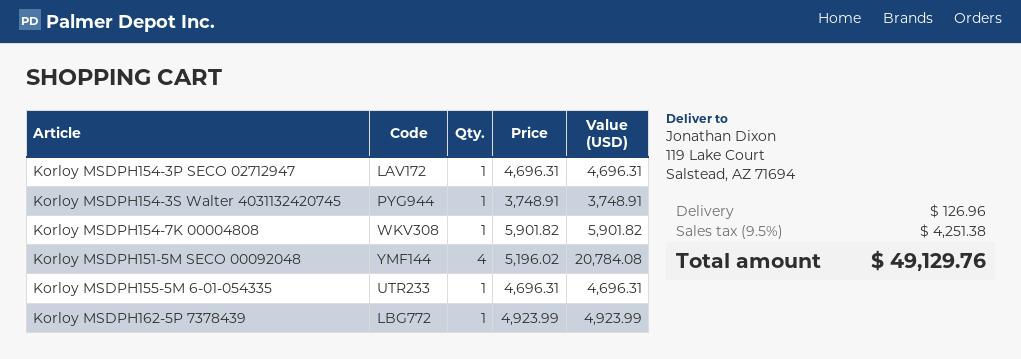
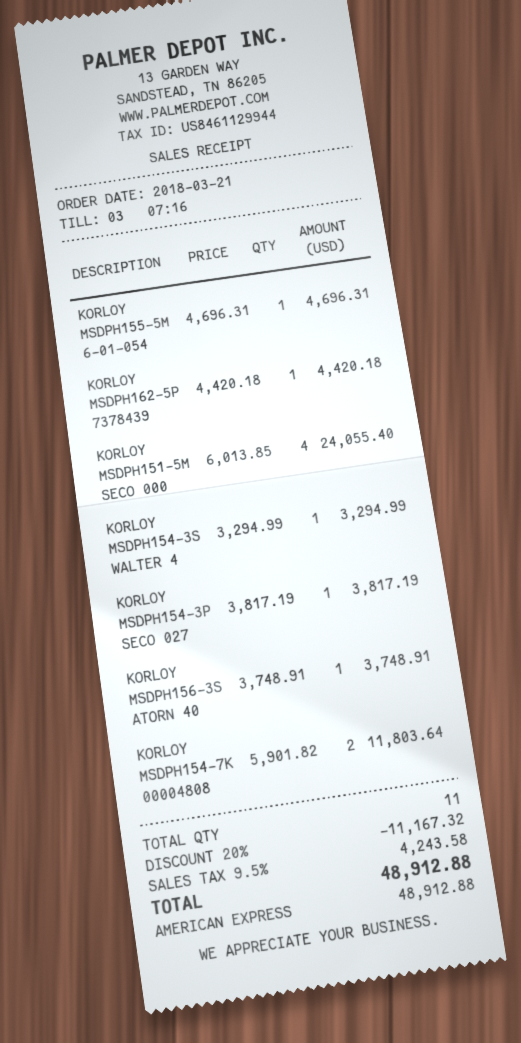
Korloy MSDPH154-3P SECO 02712947: 1 x 4696.31 = 4696.31 -> 1 x 3817.19 = 3817.19
Korloy MSDPH154-3S Walter 4031132420745: 1 x 3748.91 = 3748.91 -> 1 x 3294.99 = 3294.99
Korloy MSDPH154-7K 00004808: 1 x 5901.82 = 5901.82 -> 2 x 5901.82 = 11803.64
Korloy MSDPH151-5M SECO 00092048: 4 x 5196.02 = 20784.08 -> 4 x 6013.85 = 24055.40
Korloy MSDPH162-5P 7378439: 1 x 4923.99 = 4923.99 -> 1 x 4420.18 = 4420.18
KORLOY MSDPH156-3S ATORN 40: none -> 1 x 3748.91 = 3748.91
discount: none -> 20% = 11167.32
shipping: 126.96 -> none
tax: 9.5% = 4251.38 -> 9.5% = 4243.58
total: 49129.76 -> 48912.88

